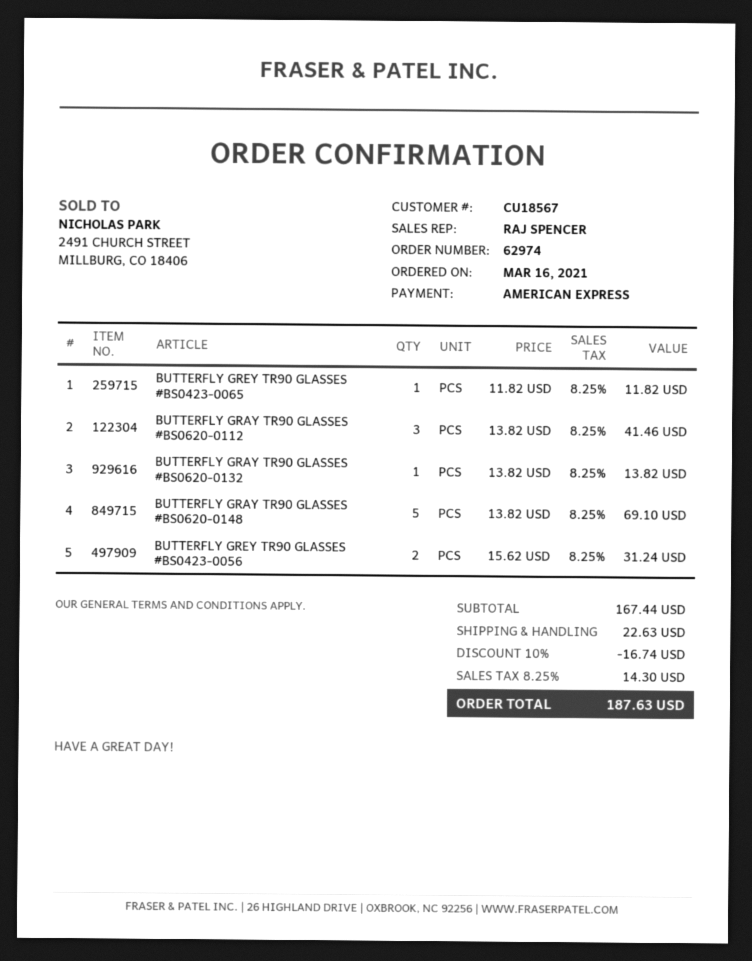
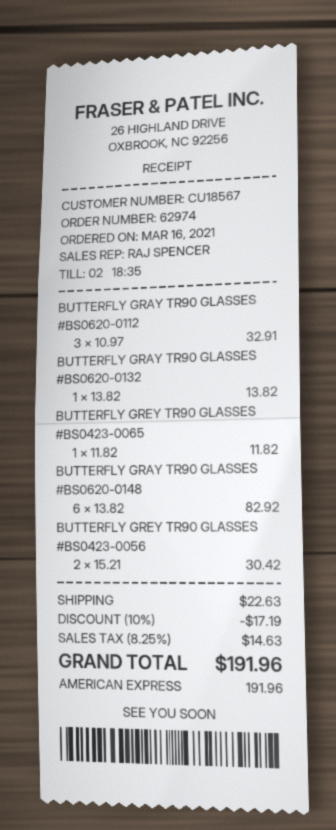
BUTTERFLY GRAY TR90 GLASSES #BS0620-0112: 3 x 13.82 = 41.46 -> 3 x 10.97 = 32.91
BUTTERFLY GRAY TR90 GLASSES #BS0620-0148: 5 x 13.82 = 69.10 -> 6 x 13.82 = 82.92
BUTTERFLY GREY TR90 GLASSES #BS0423-0056: 2 x 15.62 = 31.24 -> 2 x 15.21 = 30.42
discount: 10% = 16.74 -> 10% = 17.19
tax: 8.25% = 14.30 -> 8.25% = 14.63
total: 187.63 -> 191.96

